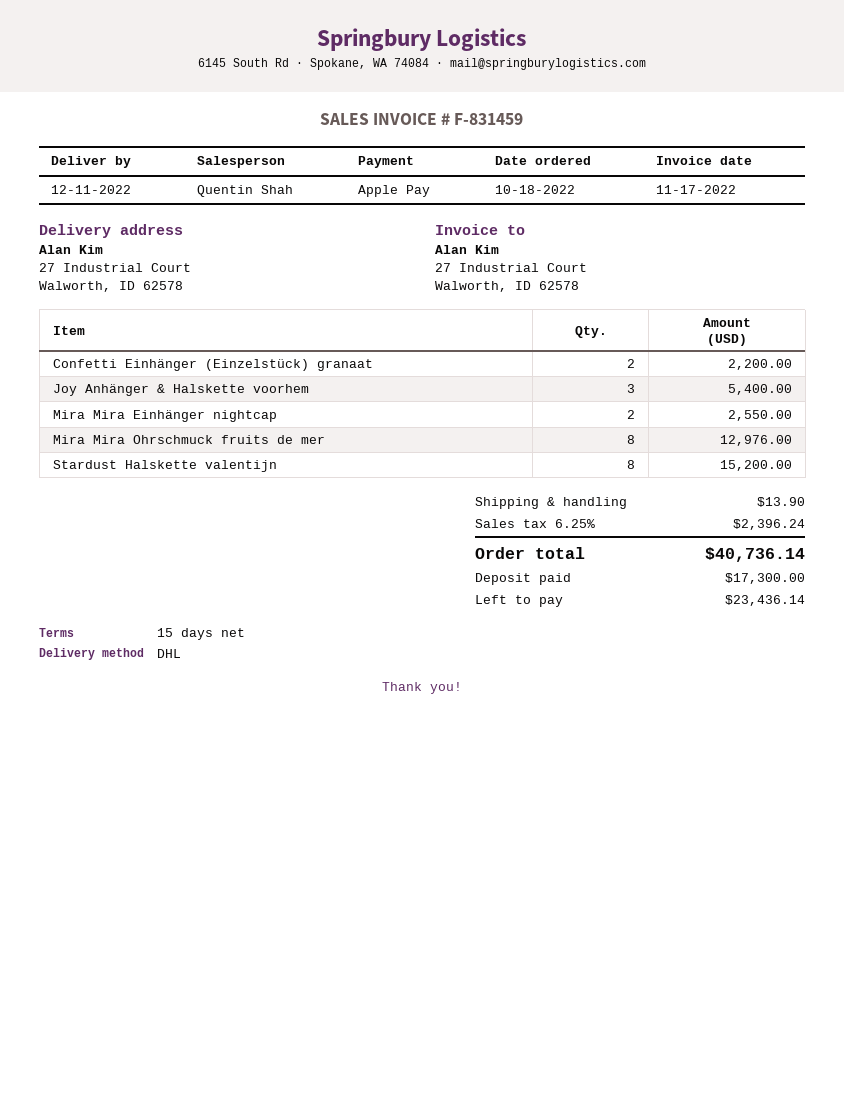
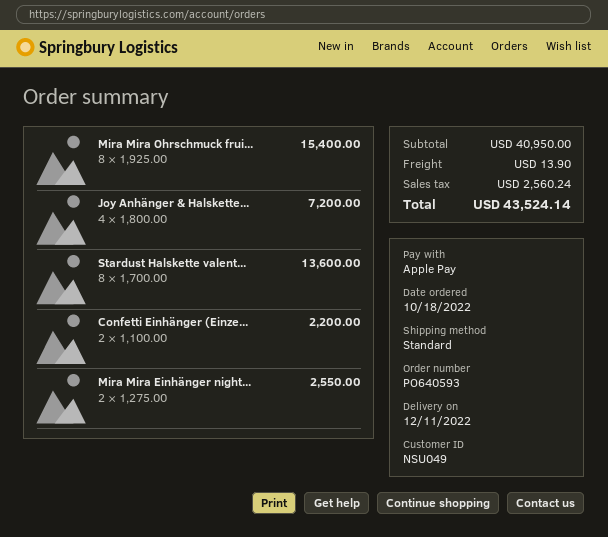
shipping method: DHL -> standard
Joy Anhänger & Halskette voorhem: 3 for 5400.00 -> 4 for 7200.00
Mira Mira Ohrschmuck fruits de mer: 8 for 12976.00 -> 8 for 15400.00
Stardust Halskette valentijn: 8 for 15200.00 -> 8 for 13600.00
tax: 2396.24 -> 2560.24
total: 40736.14 -> 43524.14

